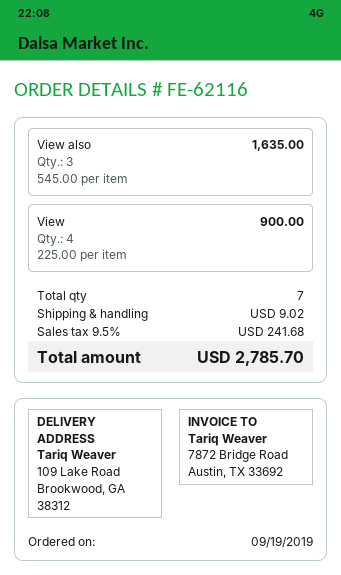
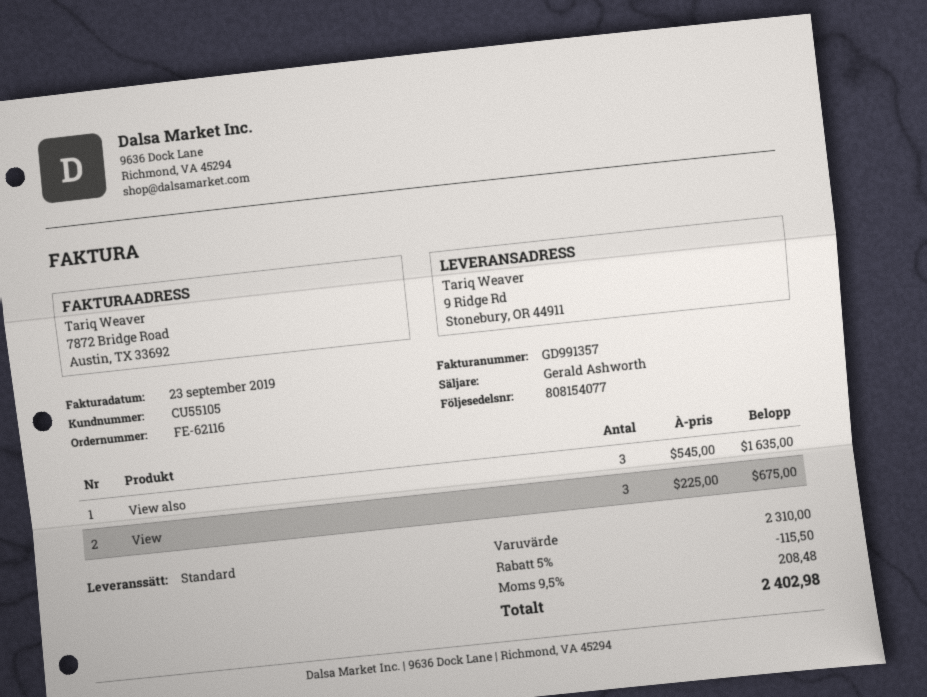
ship to: 109 Lake Road, Brookwood, GA 38312 -> 9 Ridge Rd, Stonebury, OR 44911
View: 4 x 225.00 = 900.00 -> 3 x 225.00 = 675.00
discount: none -> 5% = 115.50
shipping: 9.02 -> none
tax: 9.5% = 241.68 -> 9.5% = 208.48
total: 2785.70 -> 2402.98

